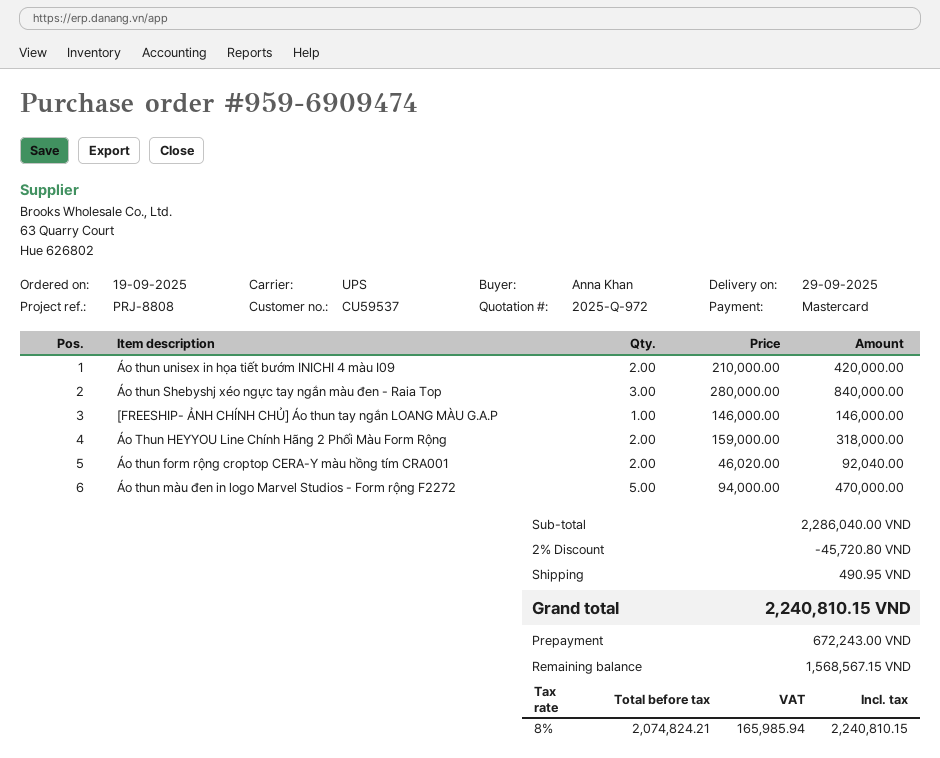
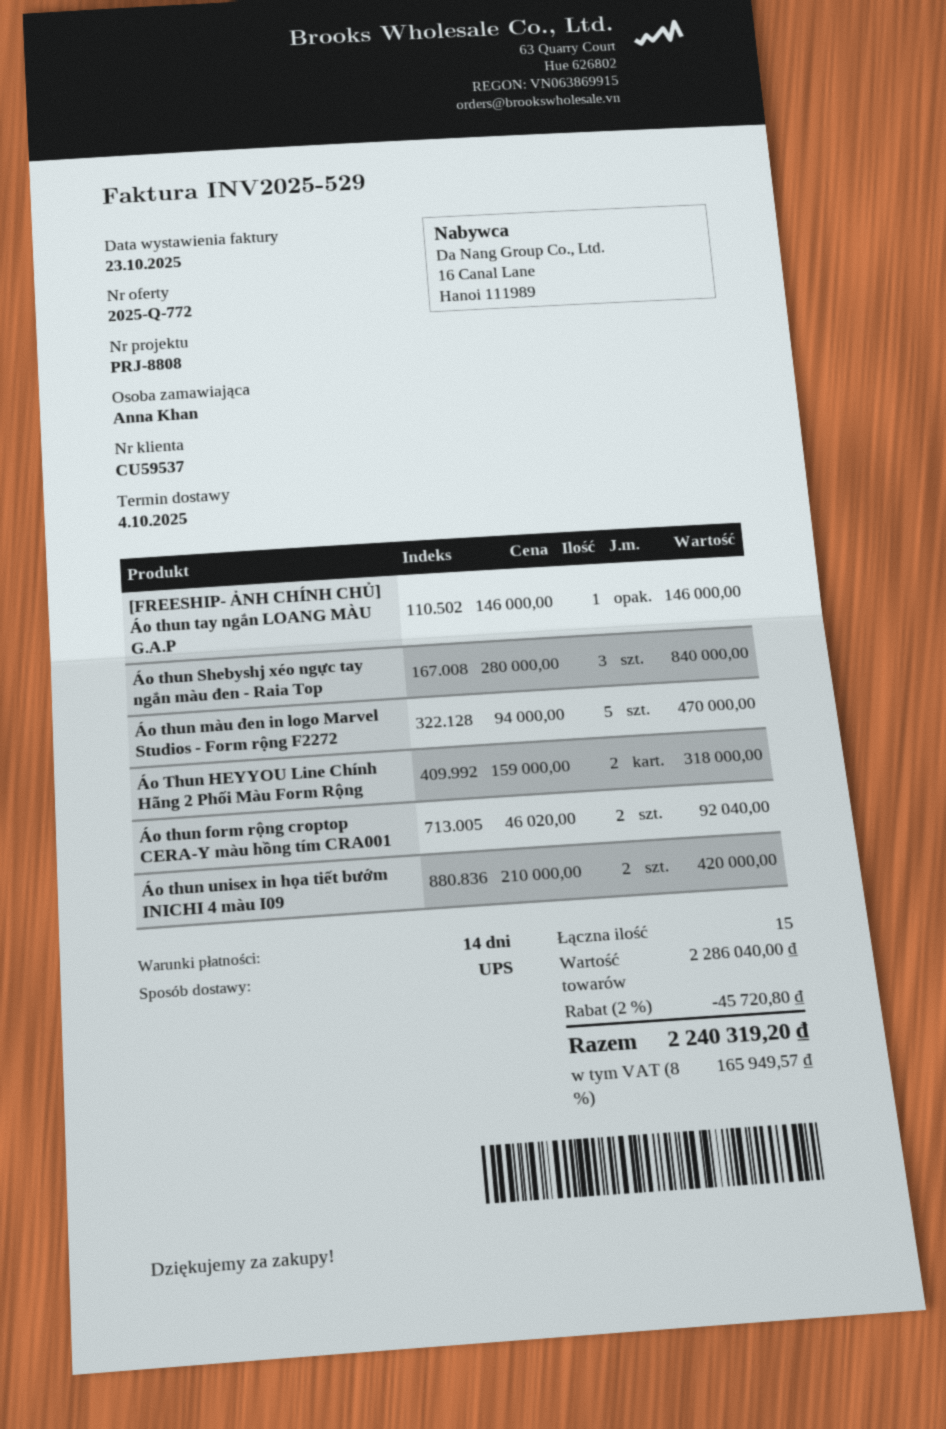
quote number: 2025-Q-972 -> 2025-Q-772
delivery date: 2025-09-29 -> 2025-10-04
shipping: 490.95 -> none
tax: 8% = 165985.94 -> 8% = 165949.57
total: 2240810.15 -> 2240319.20

